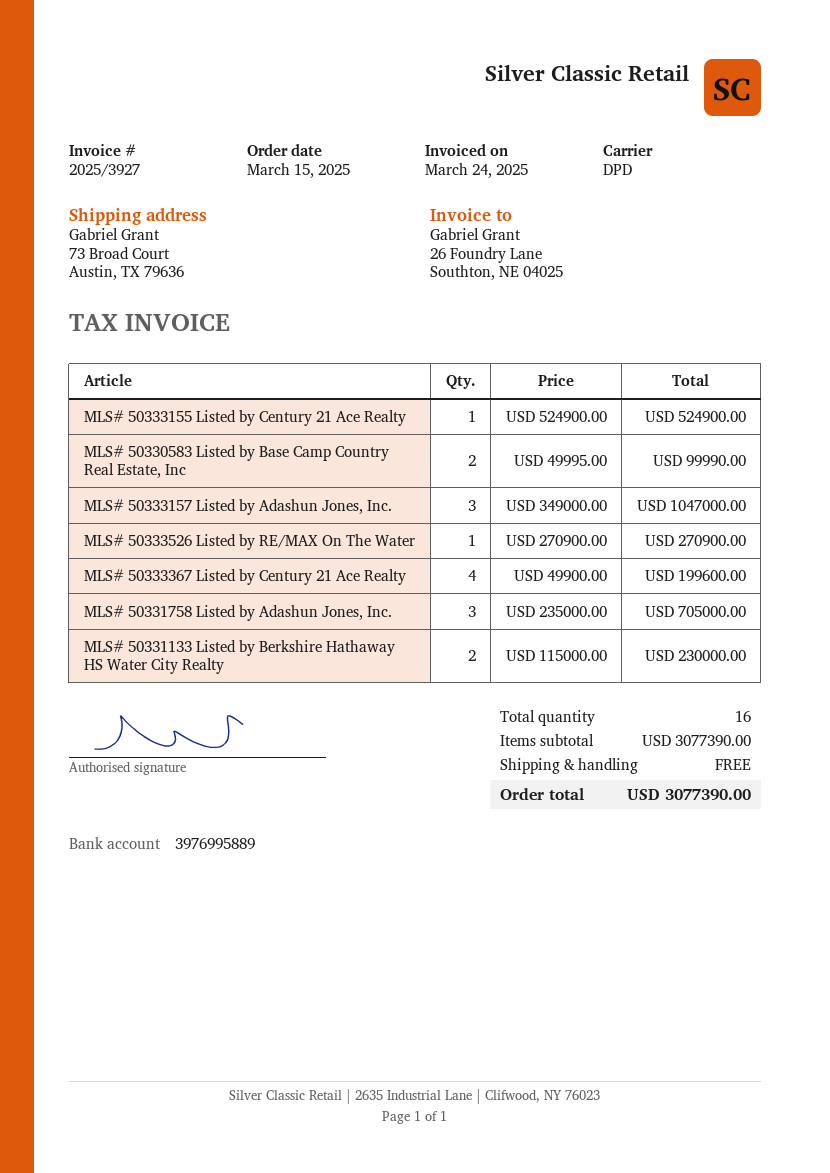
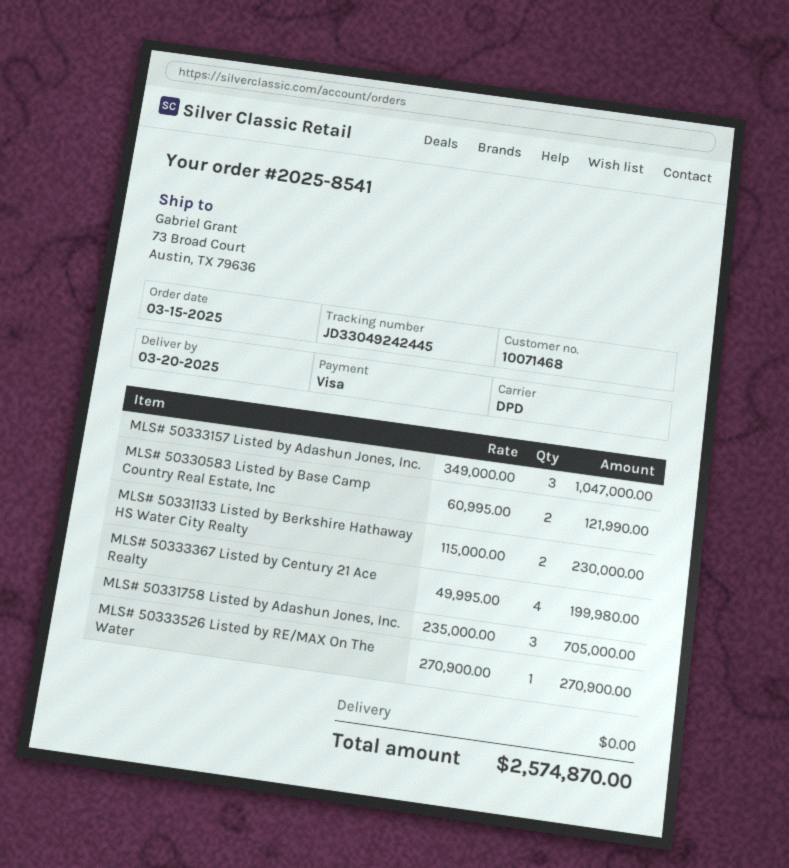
MLS# 50333155 Listed by Century 21 Ace Realty: 1 x 524900.00 = 524900.00 -> none
MLS# 50330583 Listed by Base Camp Country Real Estate, Inc: 2 x 49995.00 = 99990.00 -> 2 x 60995.00 = 121990.00
MLS# 50333367 Listed by Century 21 Ace Realty: 4 x 49900.00 = 199600.00 -> 4 x 49995.00 = 199980.00
total: 3077390.00 -> 2574870.00

